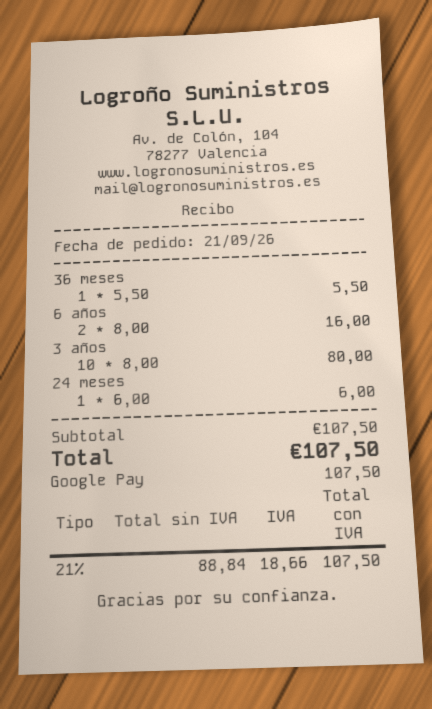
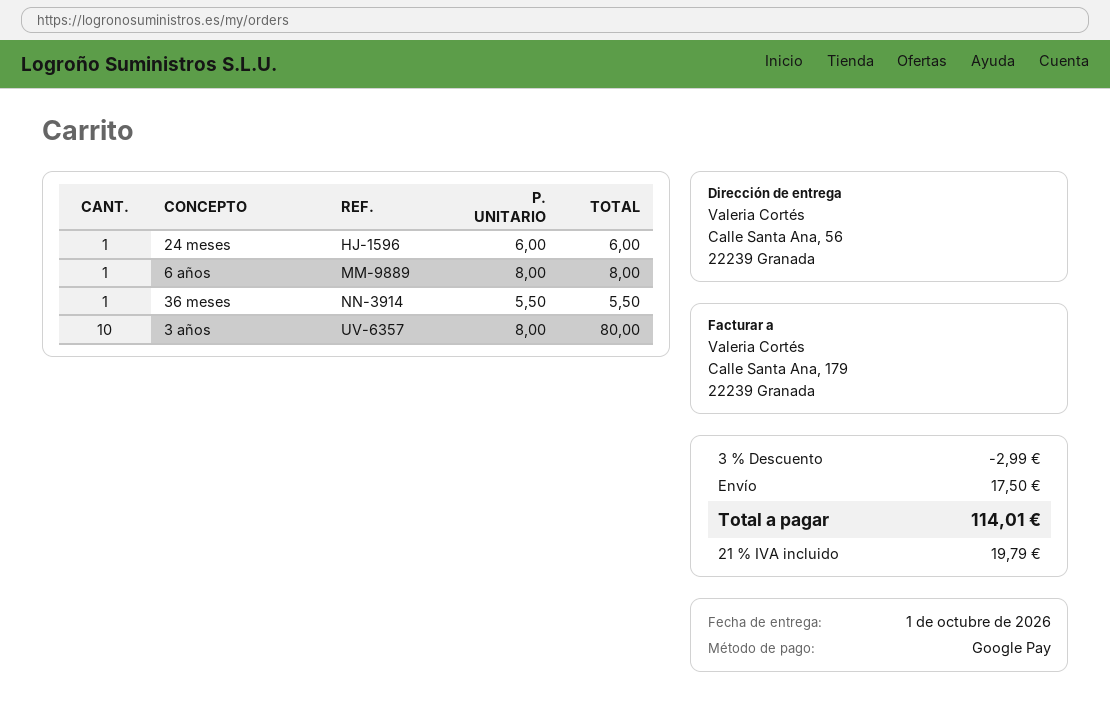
6 años: 2 x 8.00 = 16.00 -> 1 x 8.00 = 8.00
discount: none -> 3% = 2.99
shipping: none -> 17.50
tax: 21% = 18.66 -> 21% = 19.79
total: 107.50 -> 114.01

